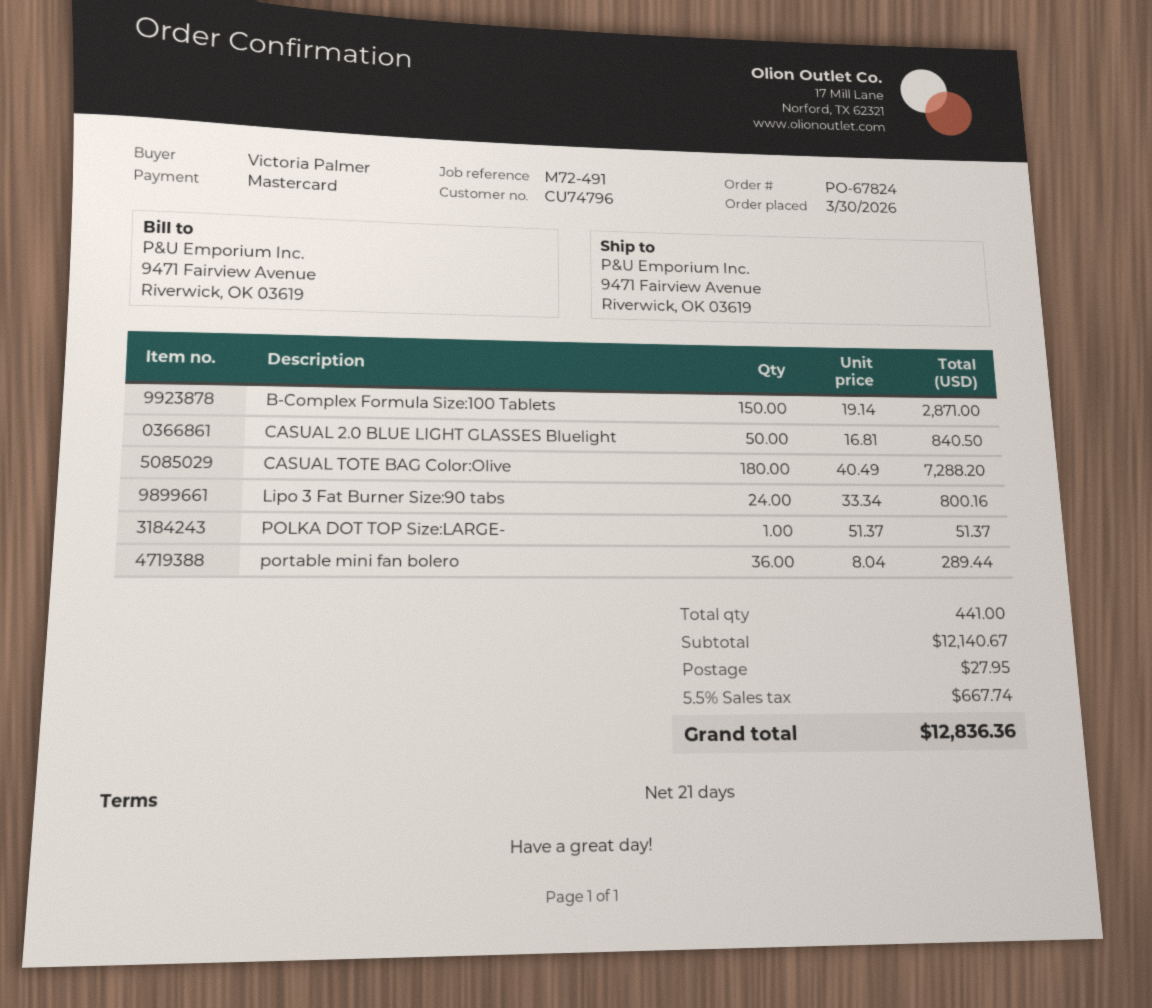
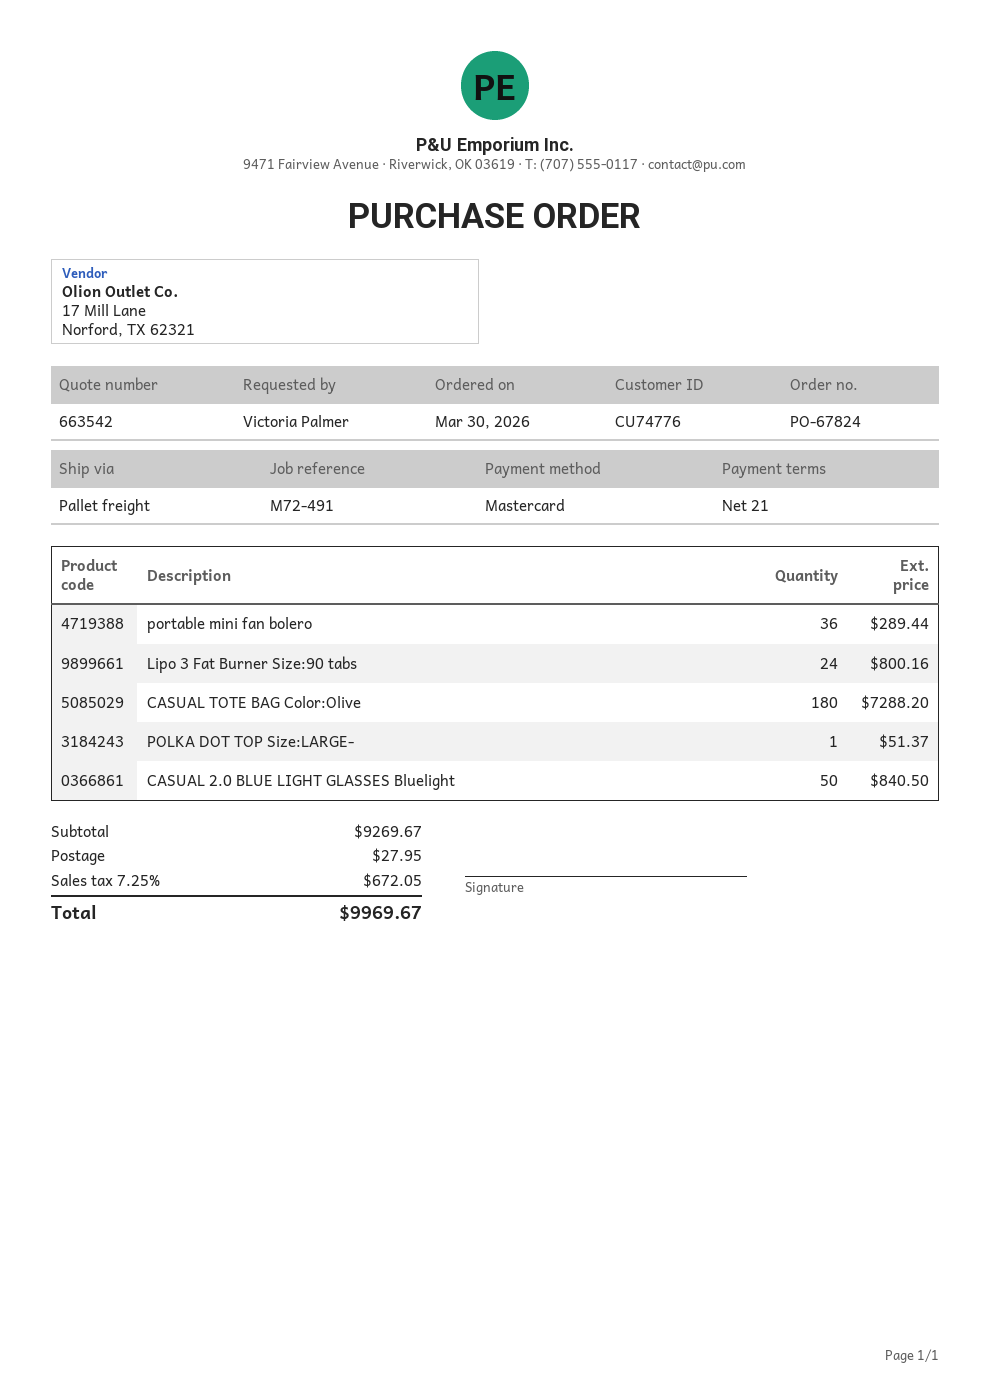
customer number: CU74796 -> CU74776
B-Complex Formula Size:100 Tablets: 150 for 2871.00 -> none
subtotal: 12140.67 -> 9269.67
tax: 5.5% = 667.74 -> 7.25% = 672.05
total: 12836.36 -> 9969.67

